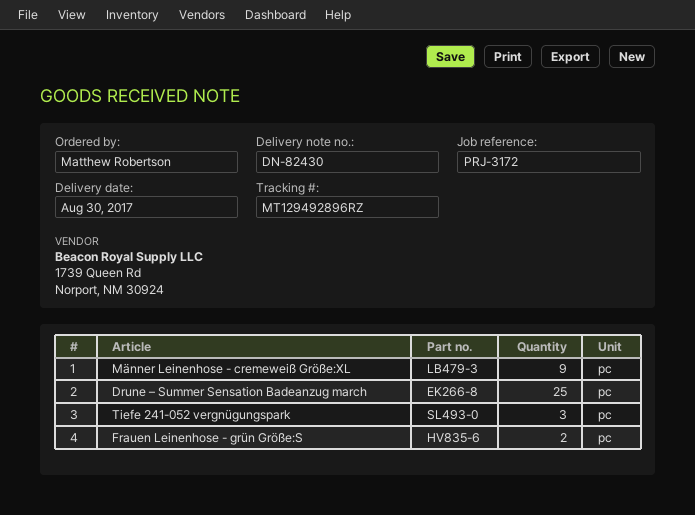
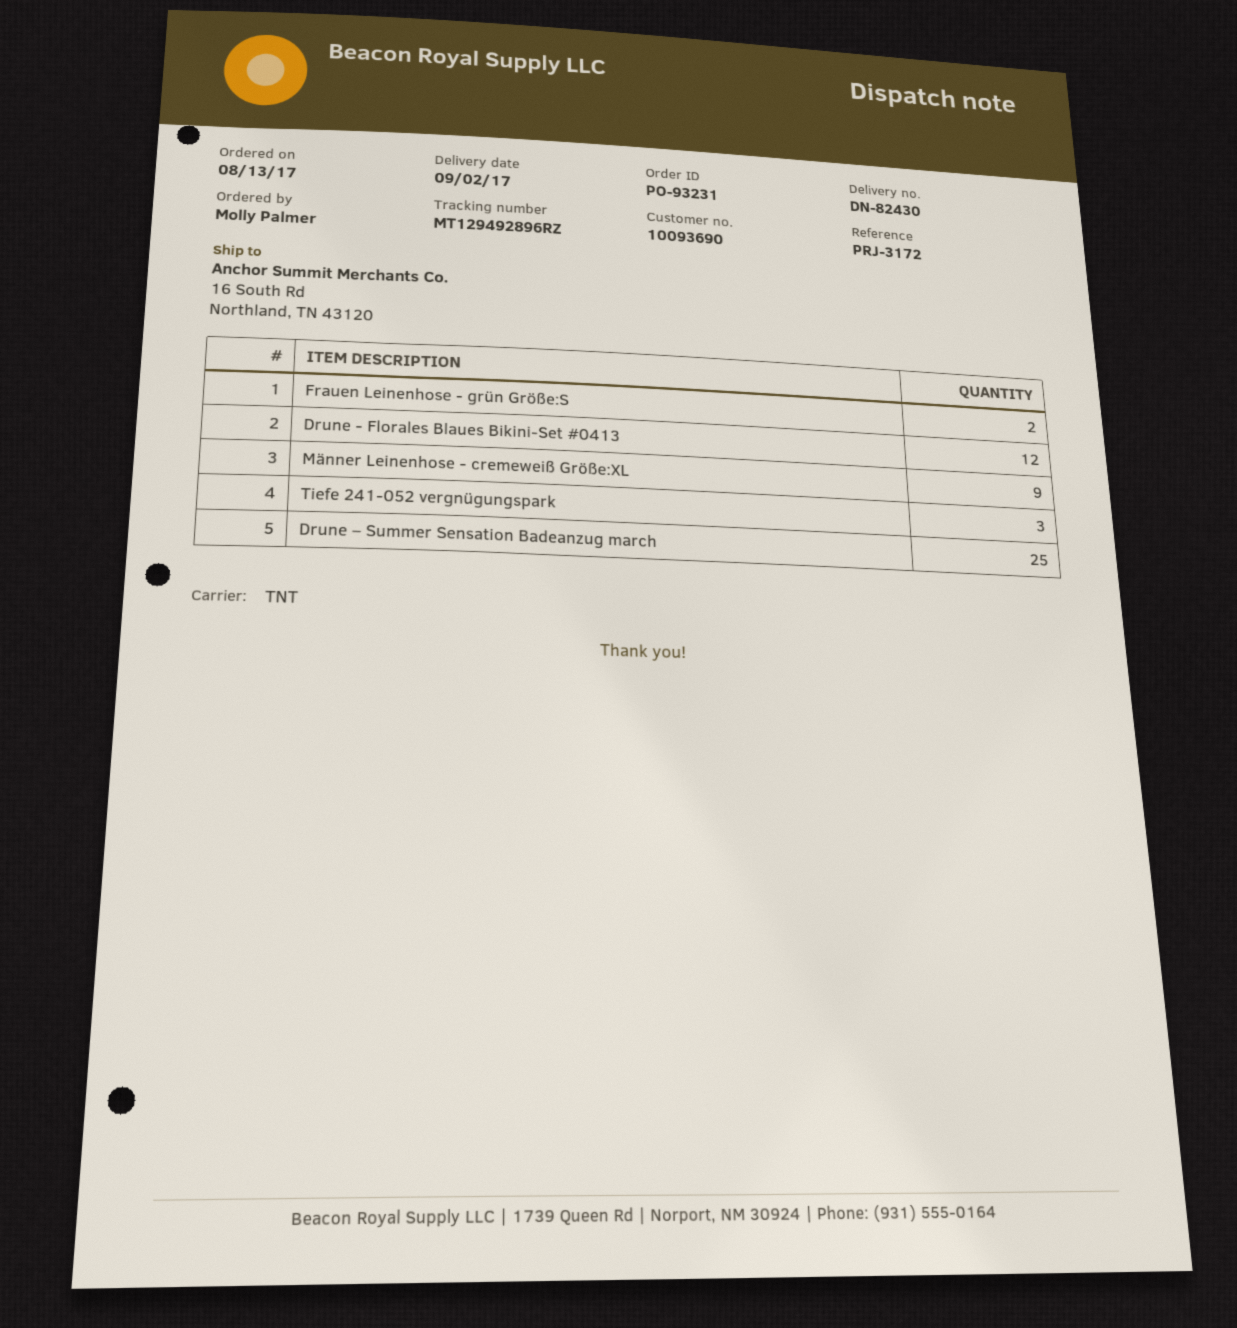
delivery date: 2017-08-30 -> 2017-09-02
ordered by: Matthew Robertson -> Molly Palmer
Drune - Florales Blaues Bikini-Set #0413: none -> 12

